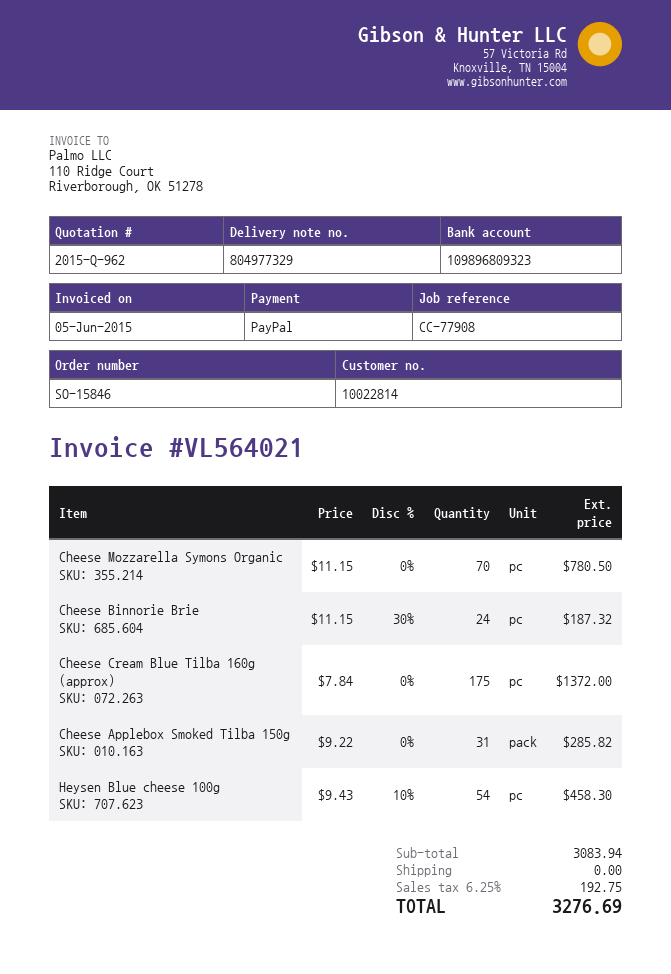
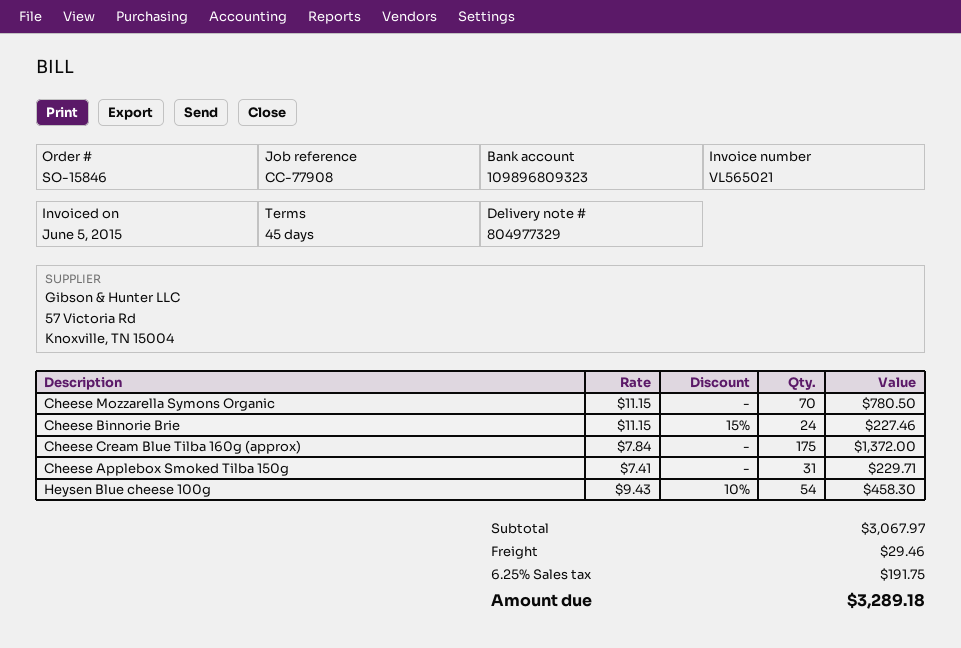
invoice number: VL564021 -> VL565021
Cheese Binnorie Brie: 24 x 11.15 - 30% = 187.32 -> 24 x 11.15 - 15% = 227.46
Cheese Applebox Smoked Tilba 150g: 31 x 9.22 = 285.82 -> 31 x 7.41 = 229.71
subtotal: 3083.94 -> 3067.97
shipping: 0.00 -> 29.46
tax: 6.25% = 192.75 -> 6.25% = 191.75
total: 3276.69 -> 3289.18

